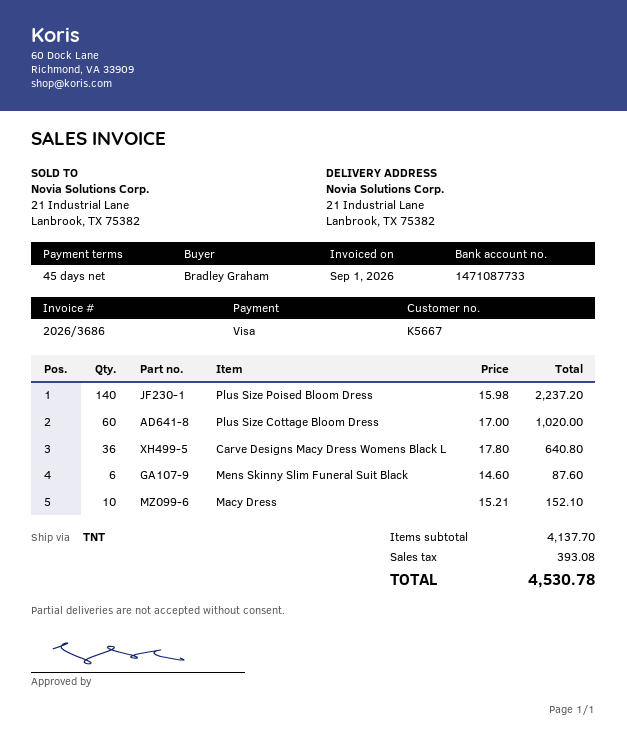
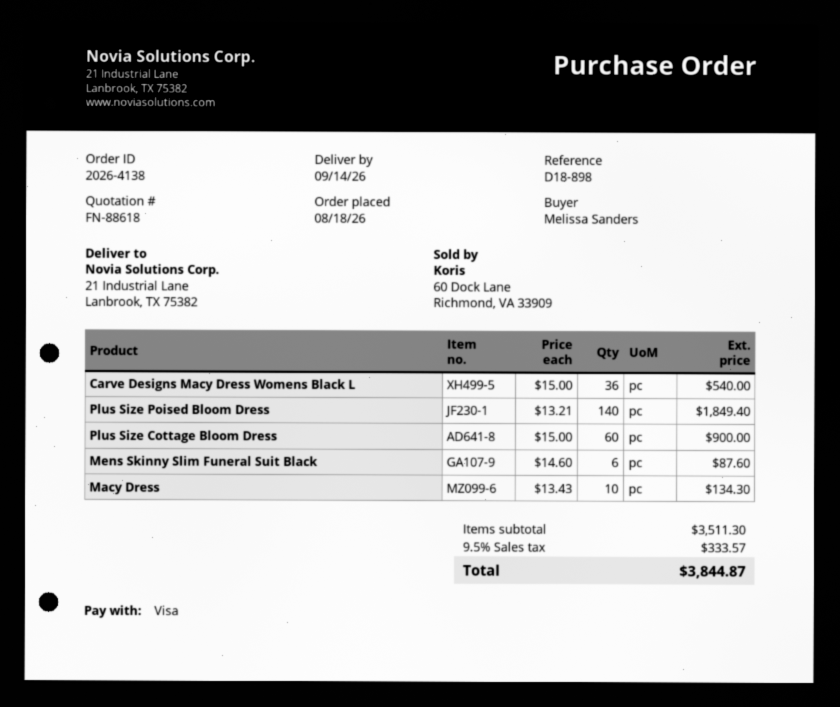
ordered by: Bradley Graham -> Melissa Sanders
Plus Size Poised Bloom Dress: 140 x 15.98 = 2237.20 -> 140 x 13.21 = 1849.40
Plus Size Cottage Bloom Dress: 60 x 17.00 = 1020.00 -> 60 x 15.00 = 900.00
Carve Designs Macy Dress Womens Black L: 36 x 17.80 = 640.80 -> 36 x 15.00 = 540.00
Macy Dress: 10 x 15.21 = 152.10 -> 10 x 13.43 = 134.30
subtotal: 4137.70 -> 3511.30
tax: 393.08 -> 333.57
total: 4530.78 -> 3844.87

